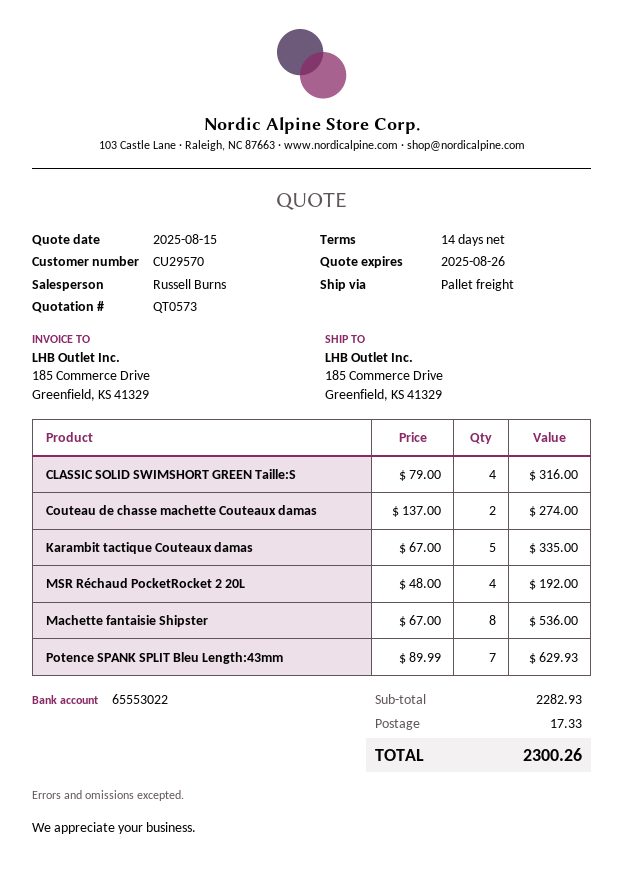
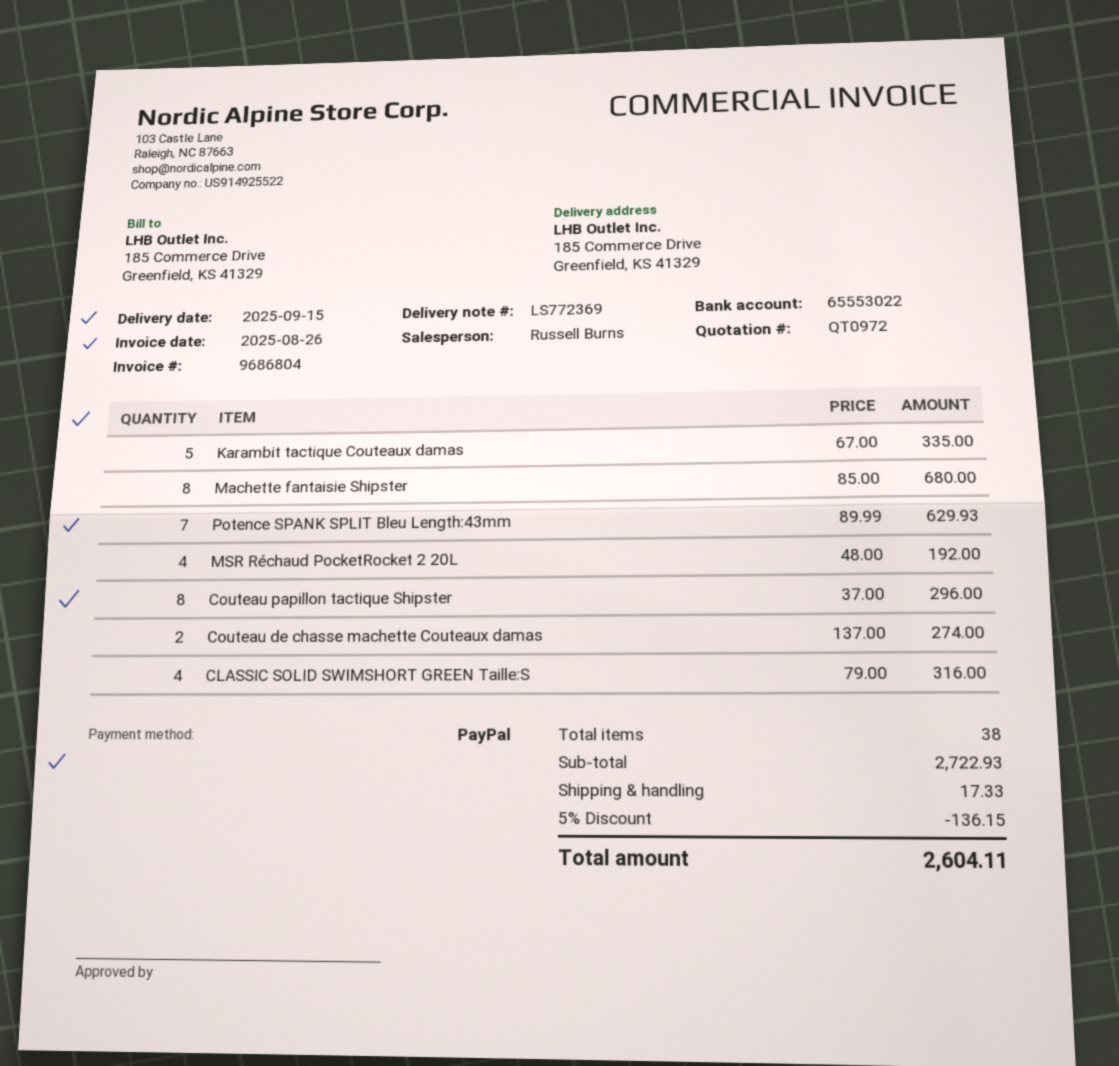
quote number: QT0573 -> QT0972
Machette fantaisie Shipster: 8 x 67.00 = 536.00 -> 8 x 85.00 = 680.00
Couteau papillon tactique Shipster: none -> 8 x 37.00 = 296.00
subtotal: 2282.93 -> 2722.93
discount: none -> 5% = 136.15
total: 2300.26 -> 2604.11

